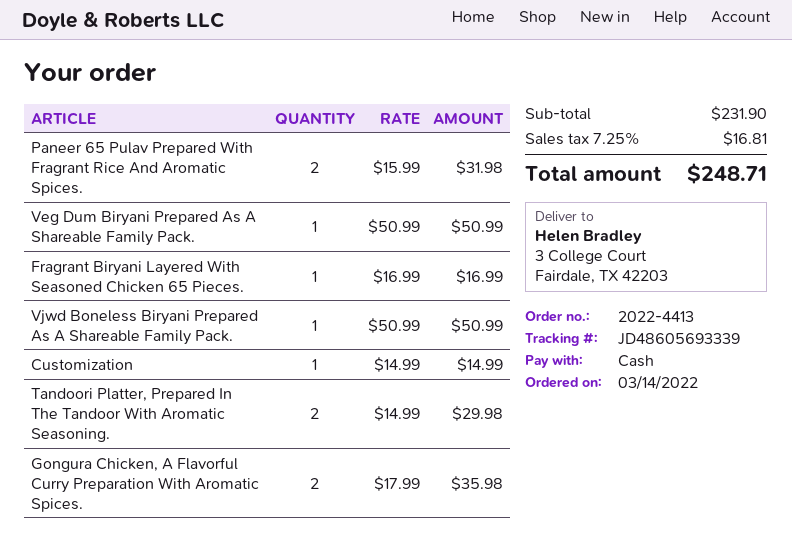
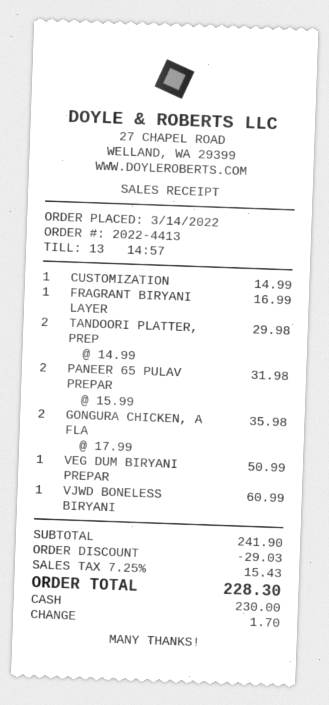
Vjwd Boneless Biryani Prepared As A Shareable Family Pack.: 1 x 50.99 = 50.99 -> 1 x 60.99 = 60.99
subtotal: 231.90 -> 241.90
discount: none -> 29.03
tax: 7.25% = 16.81 -> 7.25% = 15.43
total: 248.71 -> 228.30

